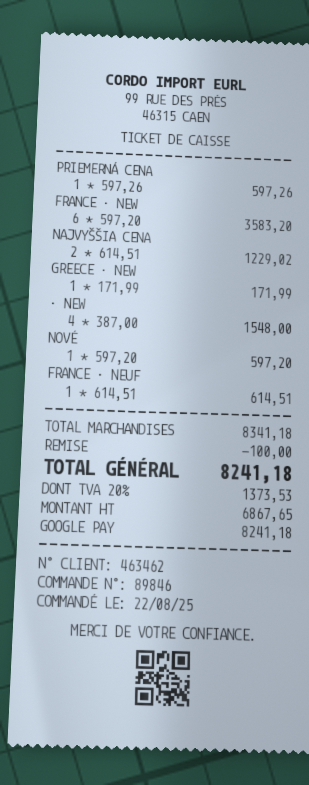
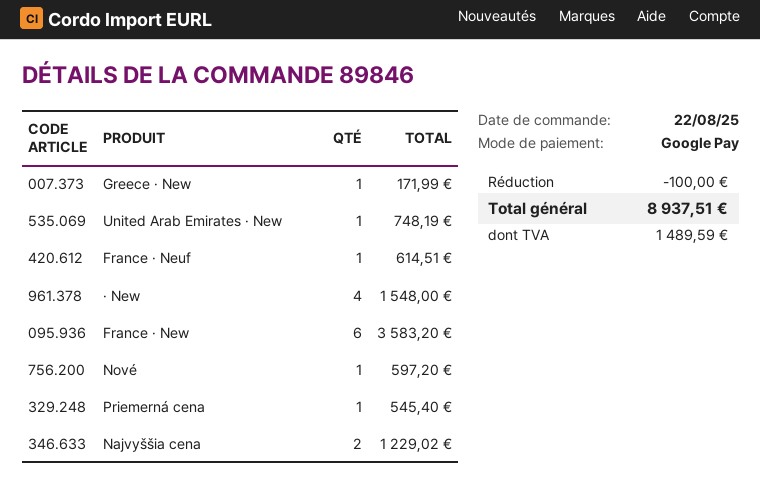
PRIEMERNÁ CENA: 1 for 597.26 -> 1 for 545.40
United Arab Emirates · New: none -> 1 for 748.19
tax: 1373.53 -> 1489.59
total: 8241.18 -> 8937.51

